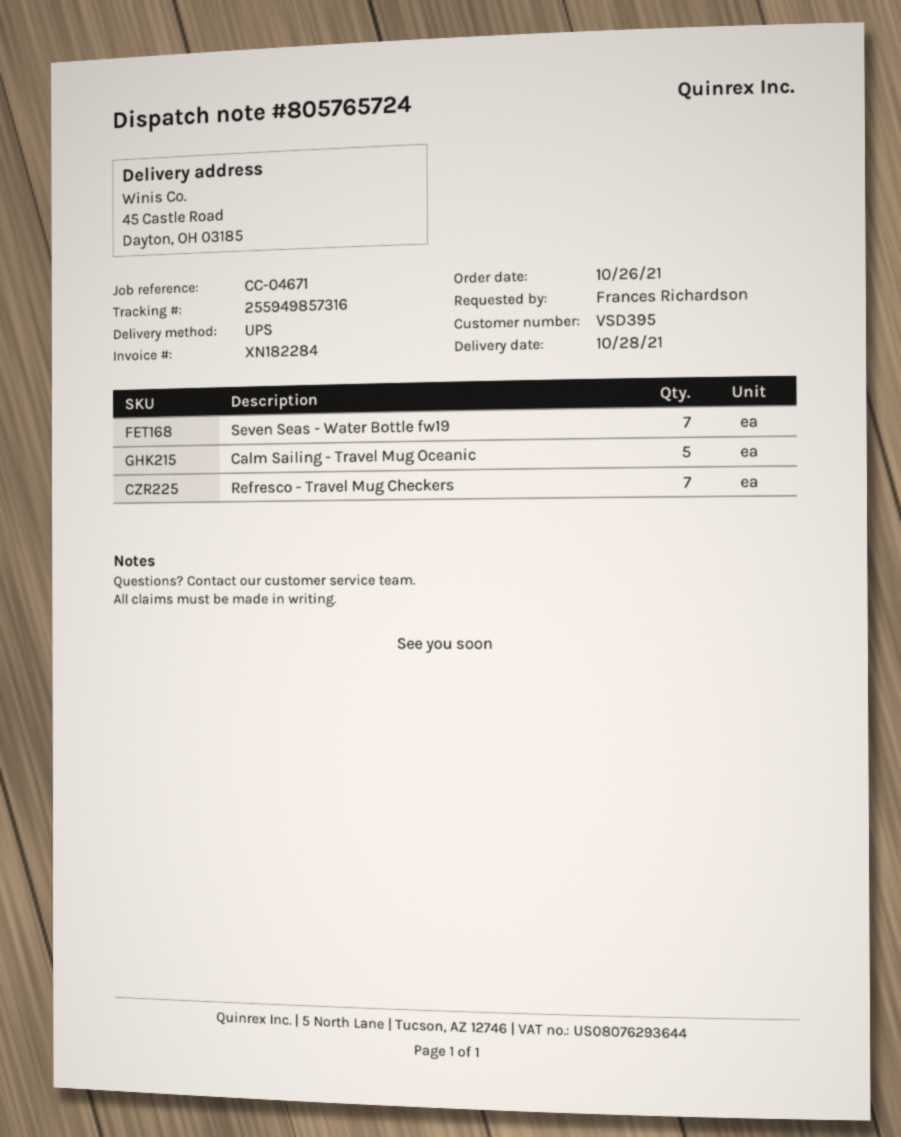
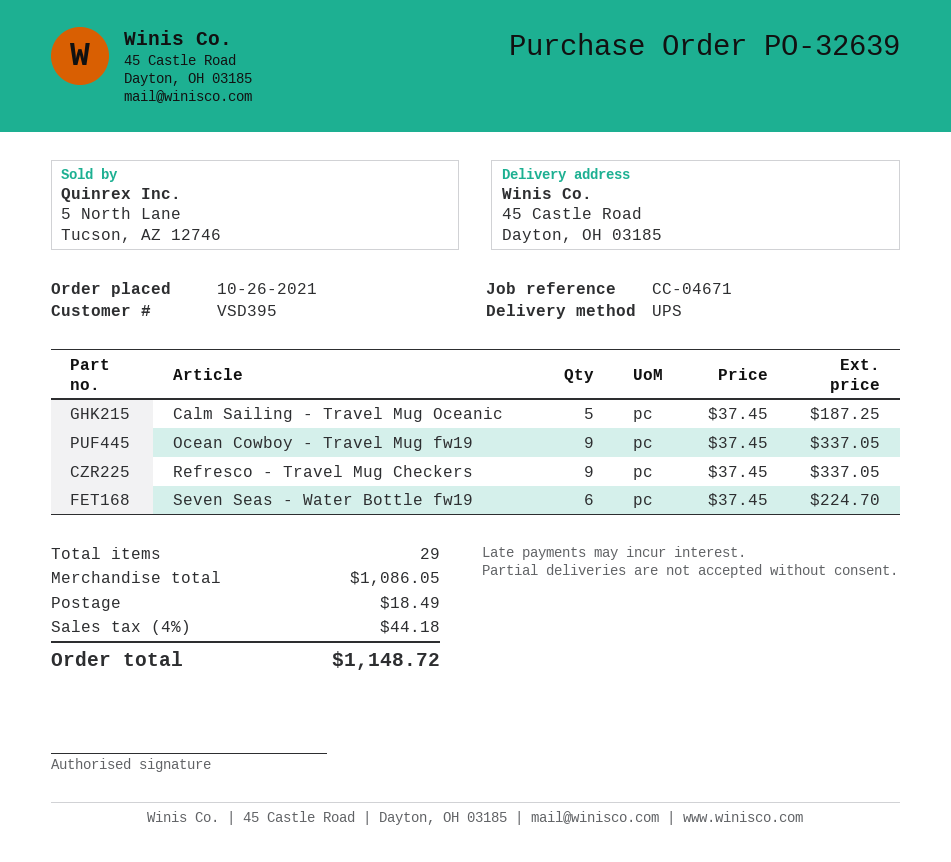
Seven Seas - Water Bottle fw19: 7 -> 6
Refresco - Travel Mug Checkers: 7 -> 9
Ocean Cowboy - Travel Mug fw19: none -> 9

